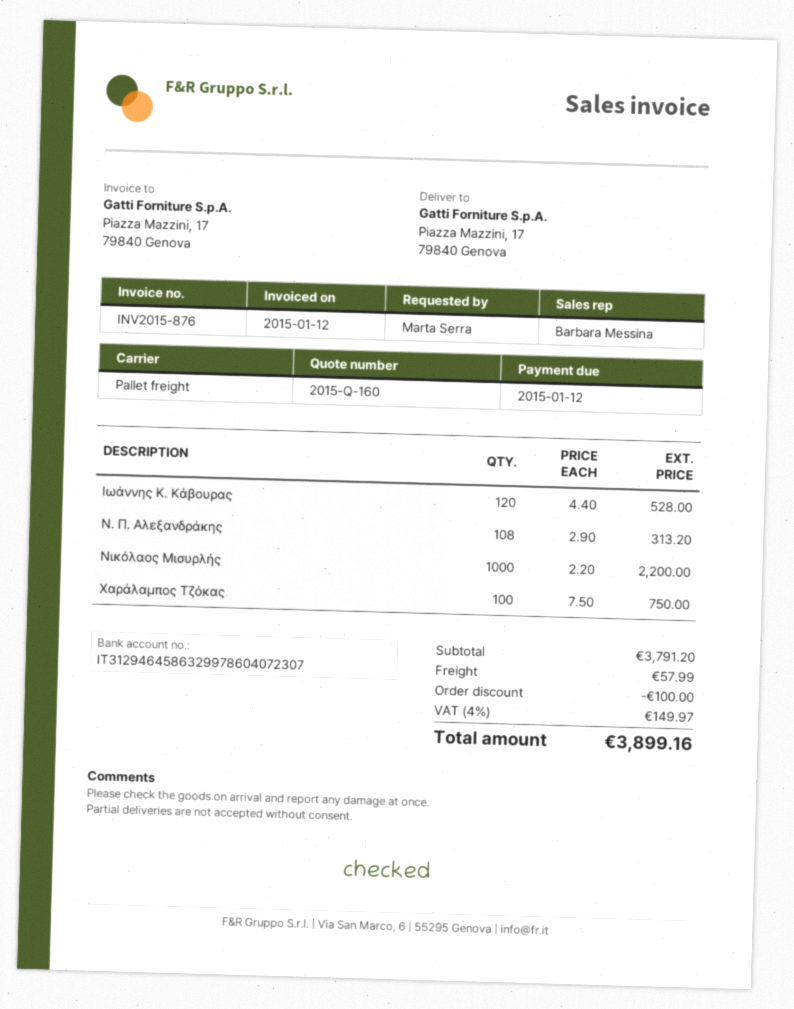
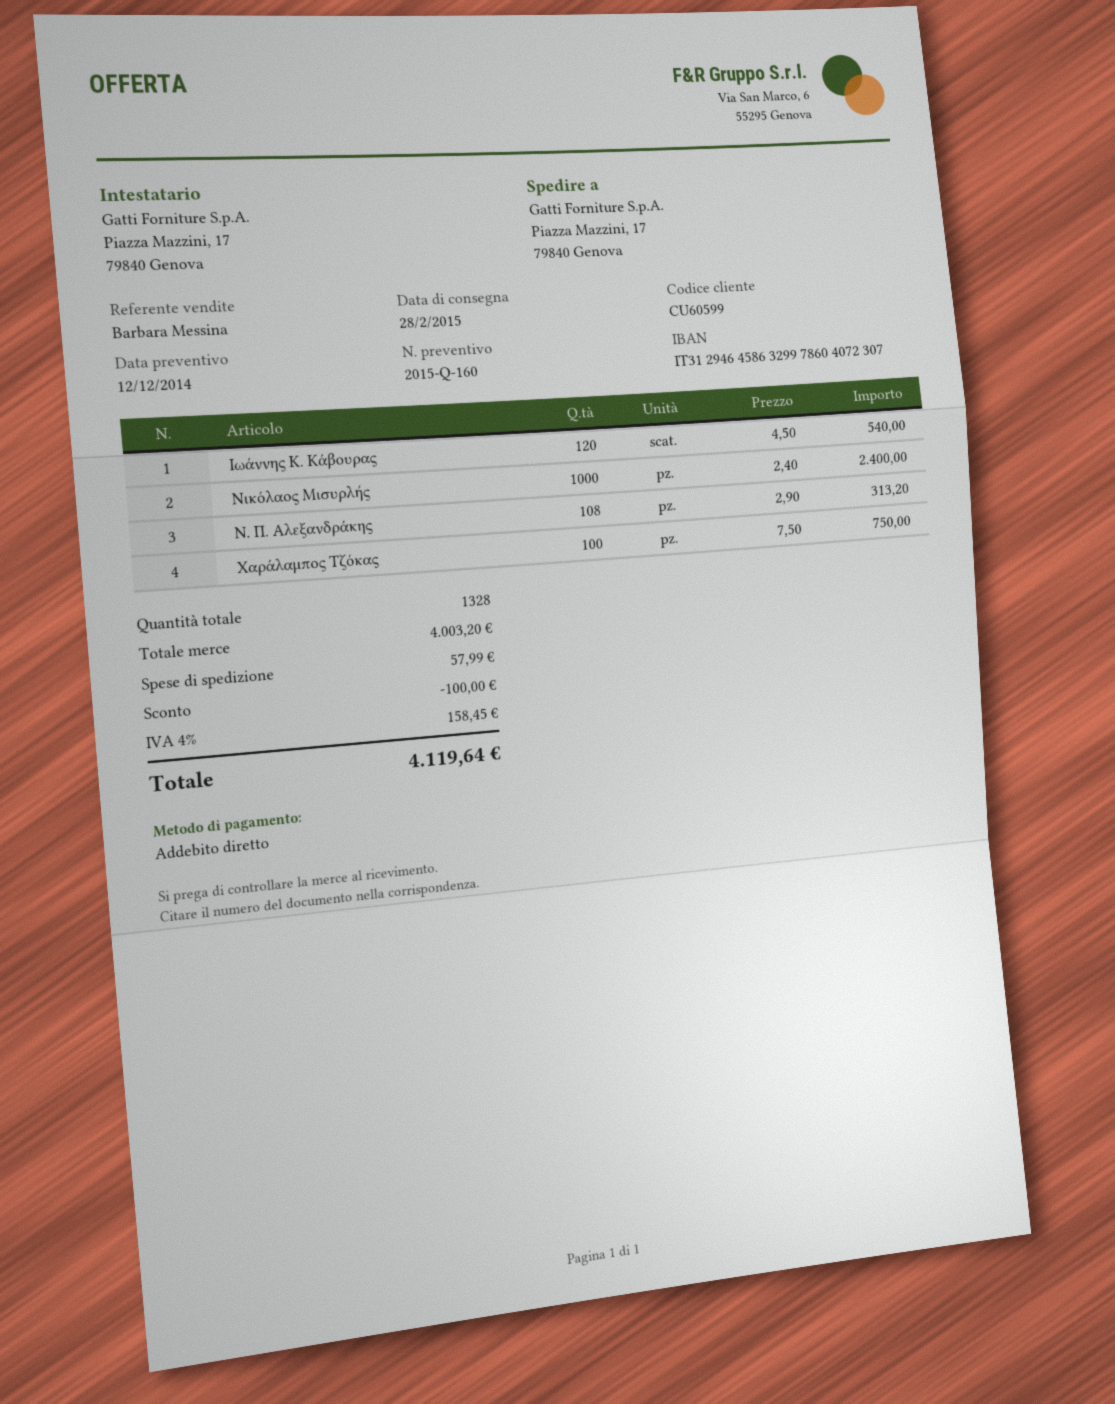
Ιωάννης Κ. Κάβουρας: 120 x 4.40 = 528.00 -> 120 x 4.50 = 540.00
Νικόλαος Μισυρλής: 1000 x 2.20 = 2200.00 -> 1000 x 2.40 = 2400.00
subtotal: 3791.20 -> 4003.20
tax: 4% = 149.97 -> 4% = 158.45
total: 3899.16 -> 4119.64

